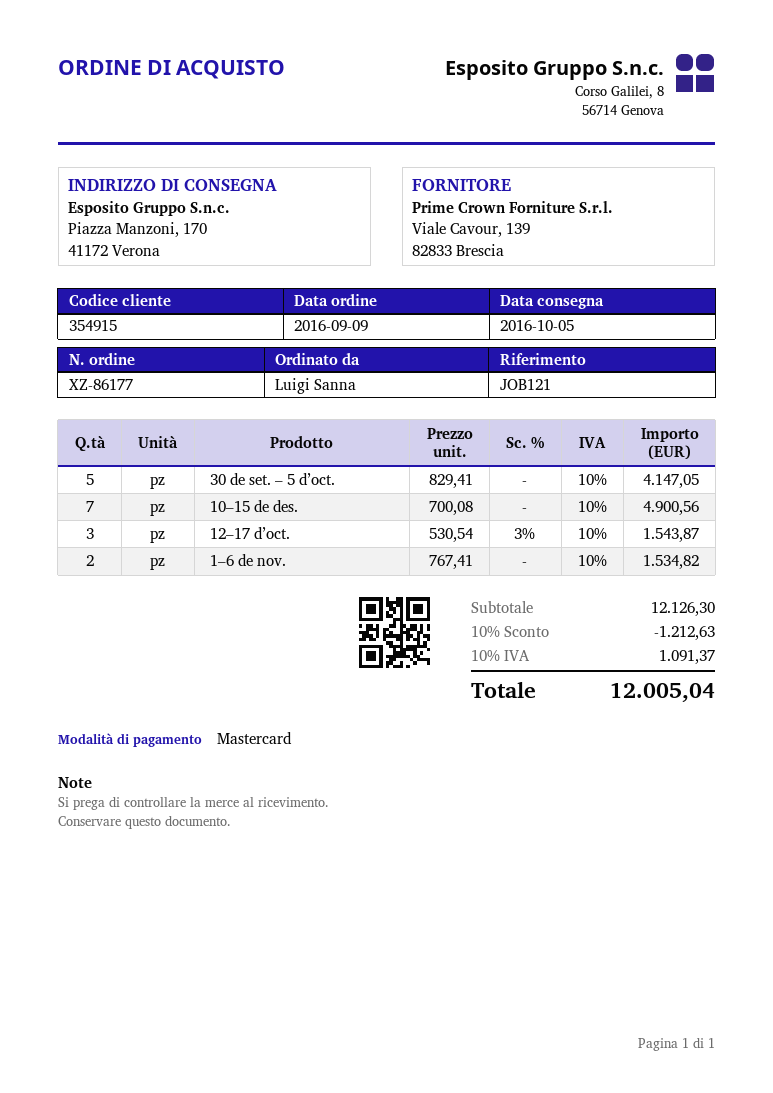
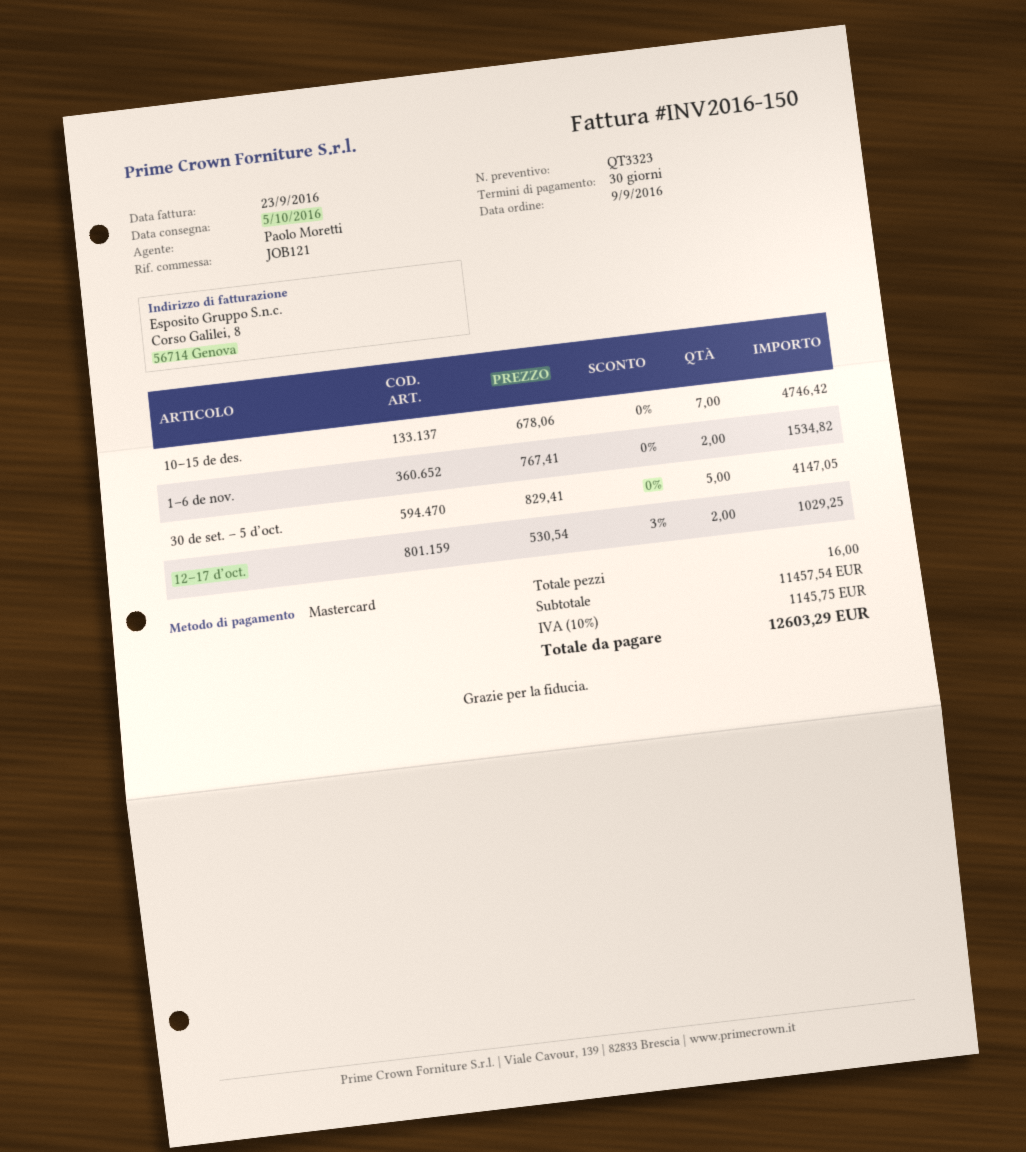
10–15 de des.: 7 x 700.08 = 4900.56 -> 7 x 678.06 = 4746.42
12–17 d’oct.: 3 x 530.54 - 3% = 1543.87 -> 2 x 530.54 - 3% = 1029.25
subtotal: 12126.30 -> 11457.54
discount: 10% = 1212.63 -> none
tax: 10% = 1091.37 -> 10% = 1145.75
total: 12005.04 -> 12603.29

